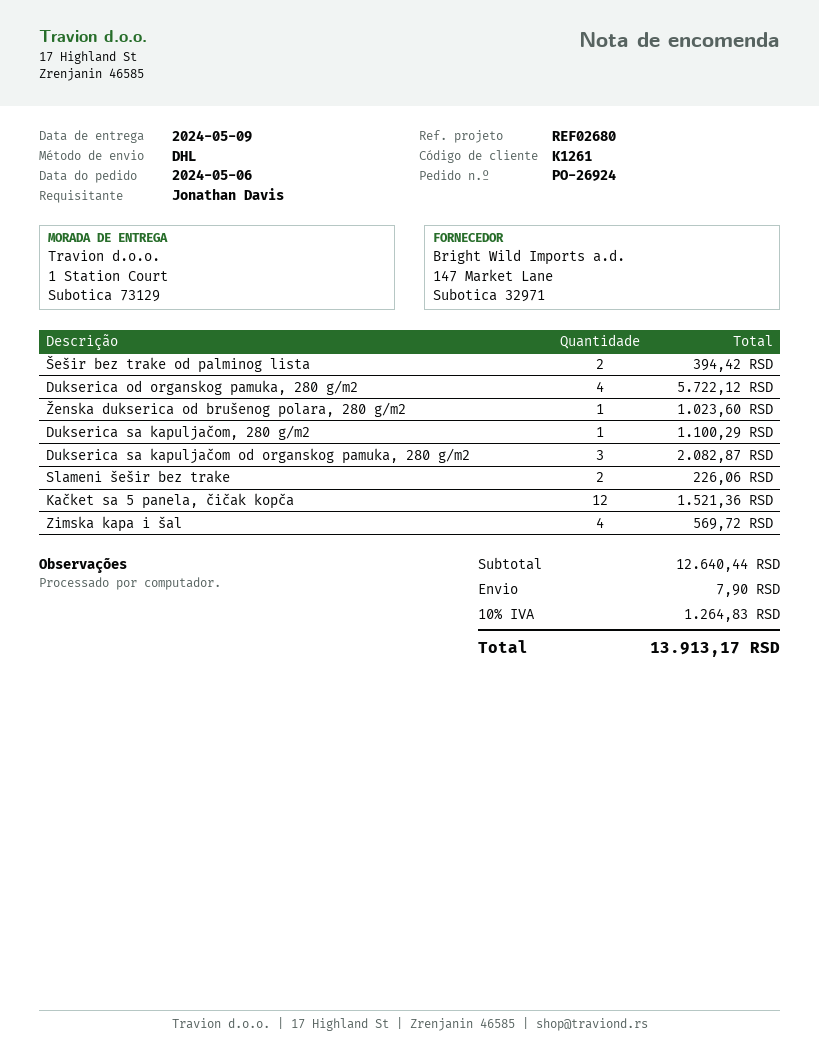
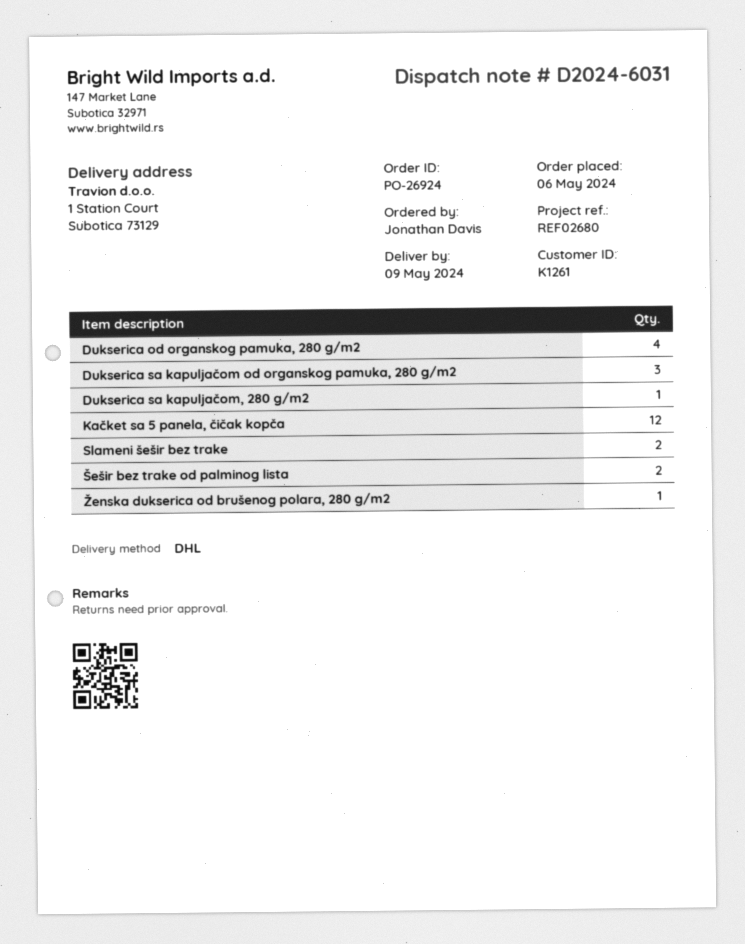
Zimska kapa i šal: 4 -> none

